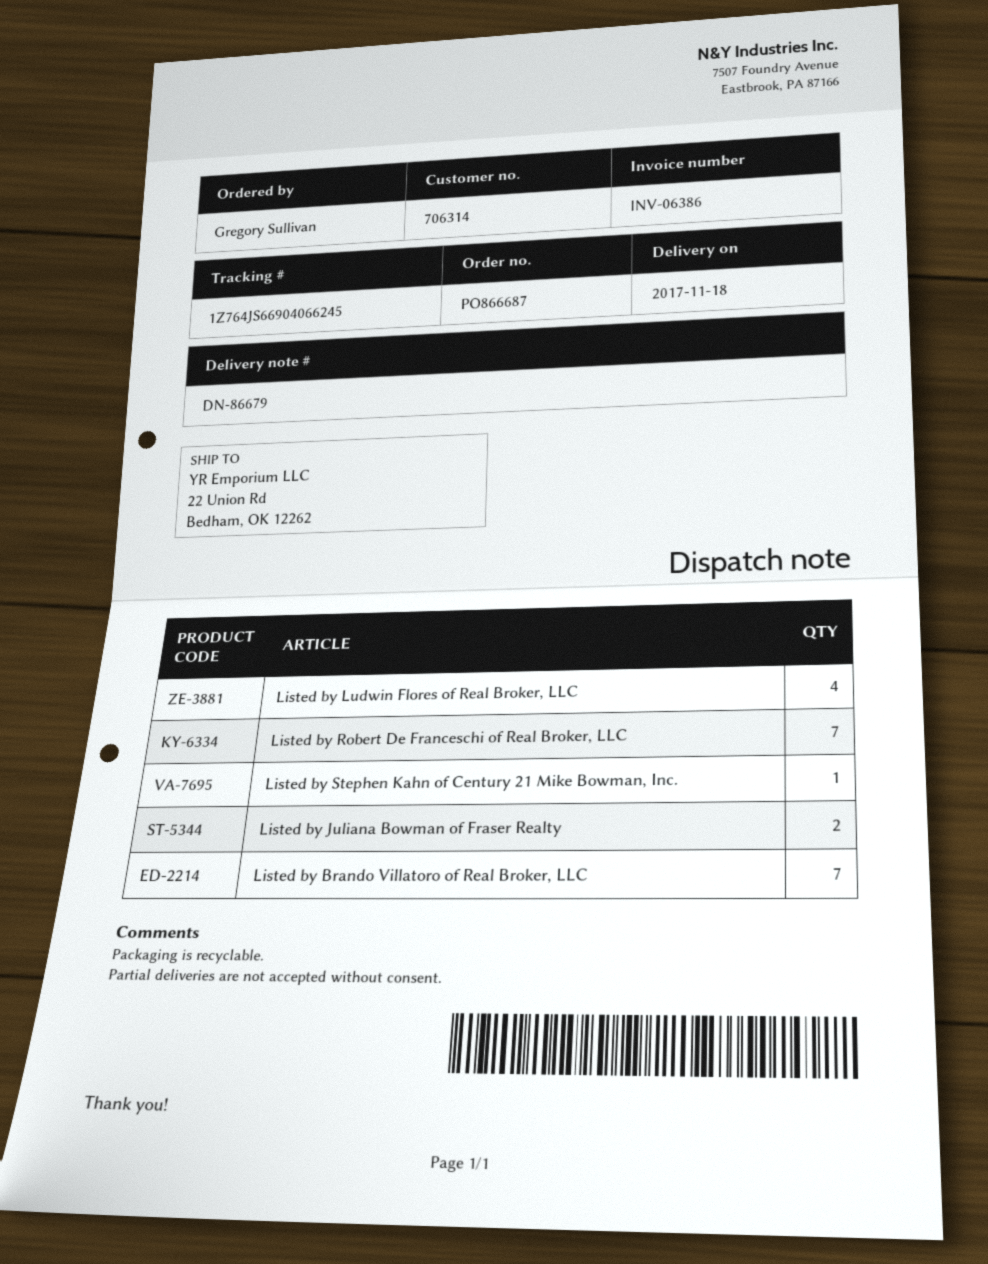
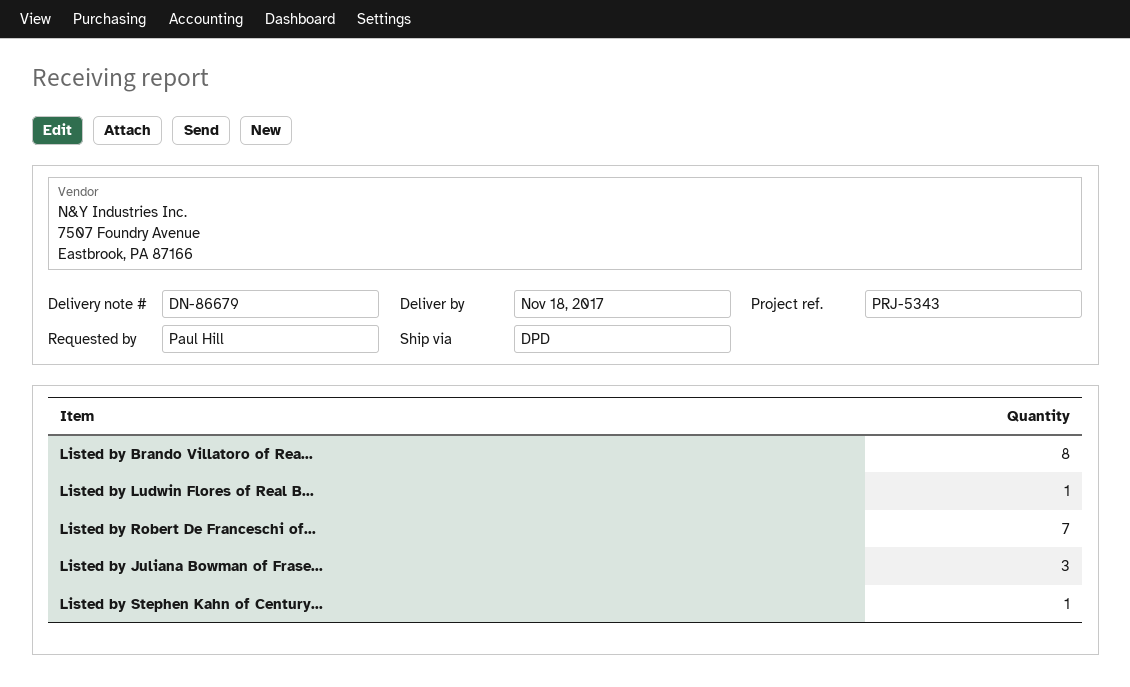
ordered by: Gregory Sullivan -> Paul Hill
Listed by Ludwin Flores of Real Broker, LLC: 4 -> 1
Listed by Juliana Bowman of Fraser Realty: 2 -> 3
Listed by Brando Villatoro of Real Broker, LLC: 7 -> 8

